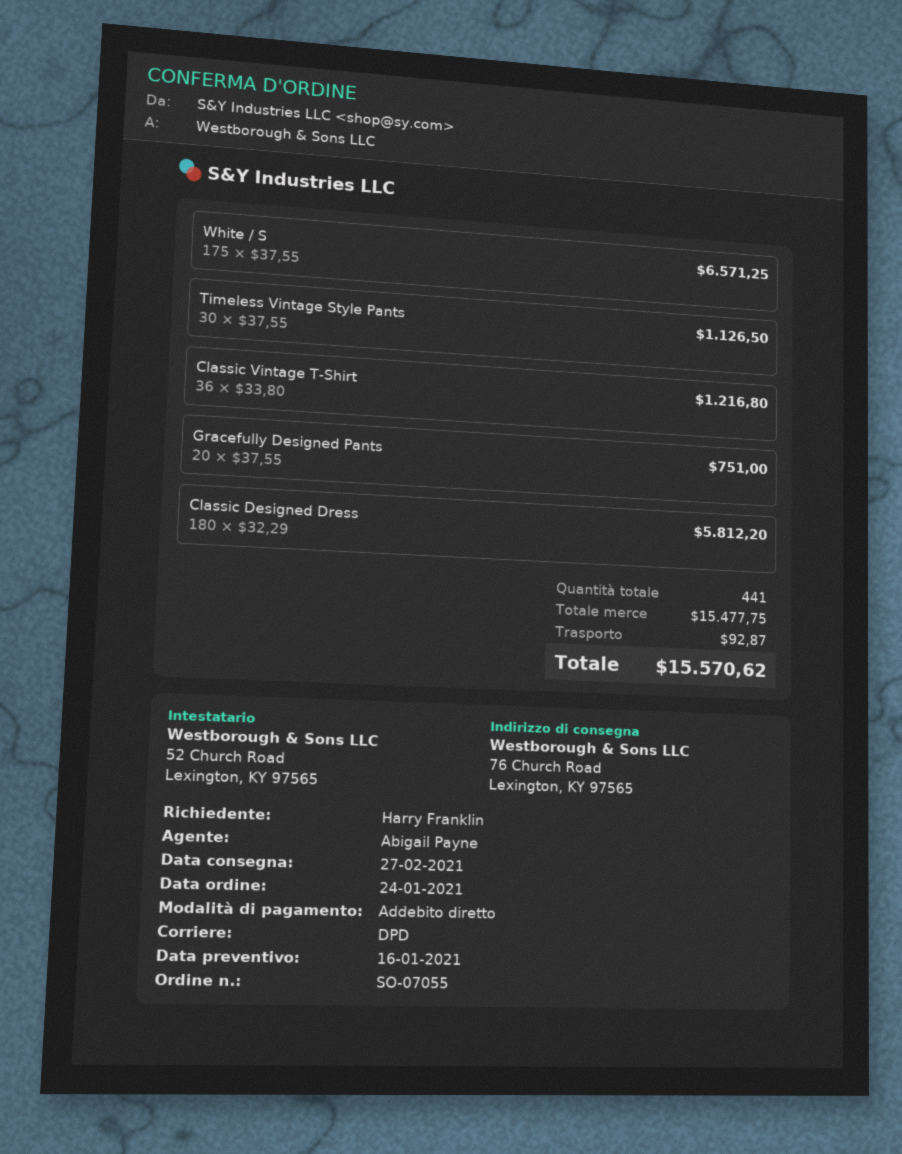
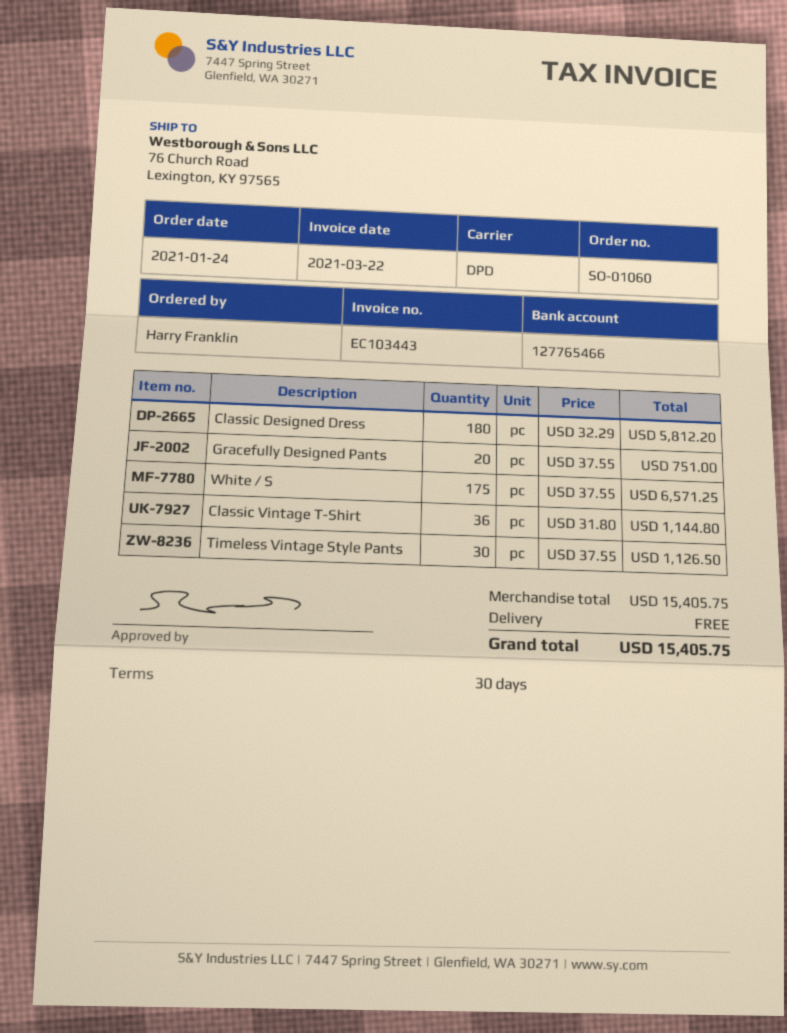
order number: SO-07055 -> SO-01060
Classic Vintage T-Shirt: 36 x 33.80 = 1216.80 -> 36 x 31.80 = 1144.80
subtotal: 15477.75 -> 15405.75
shipping: 92.87 -> 0.00
total: 15570.62 -> 15405.75

